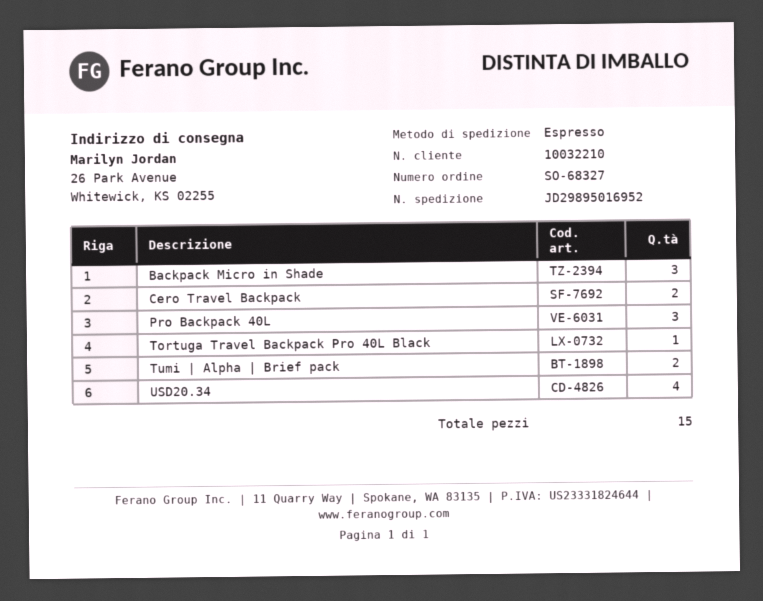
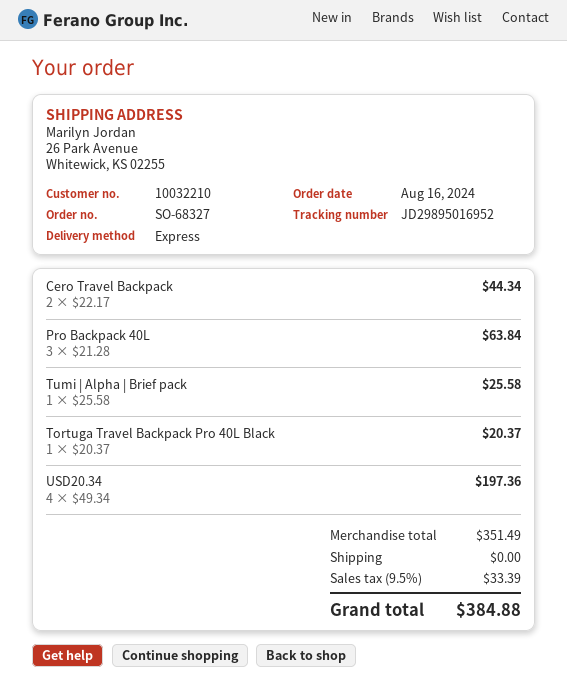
Backpack Micro in Shade: 3 -> none
Tumi | Alpha | Brief pack: 2 -> 1

